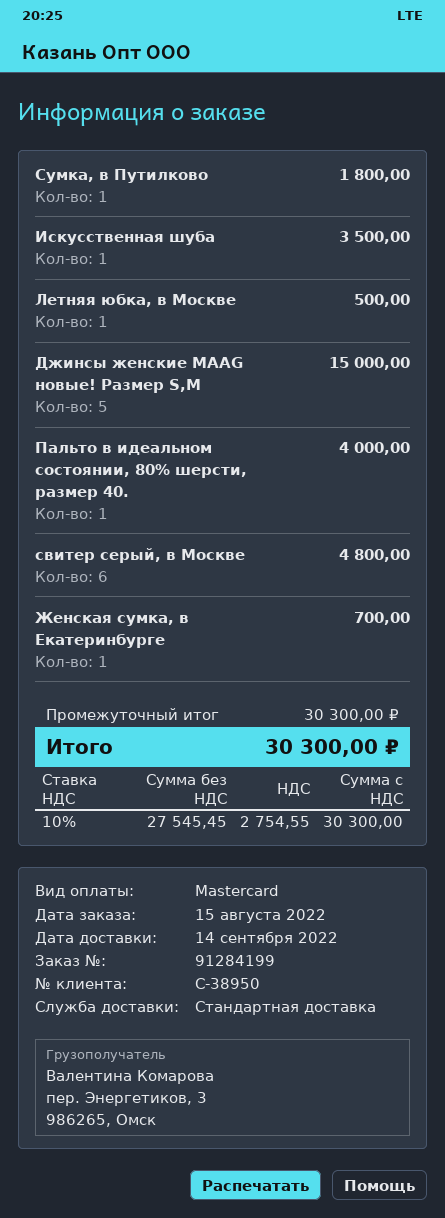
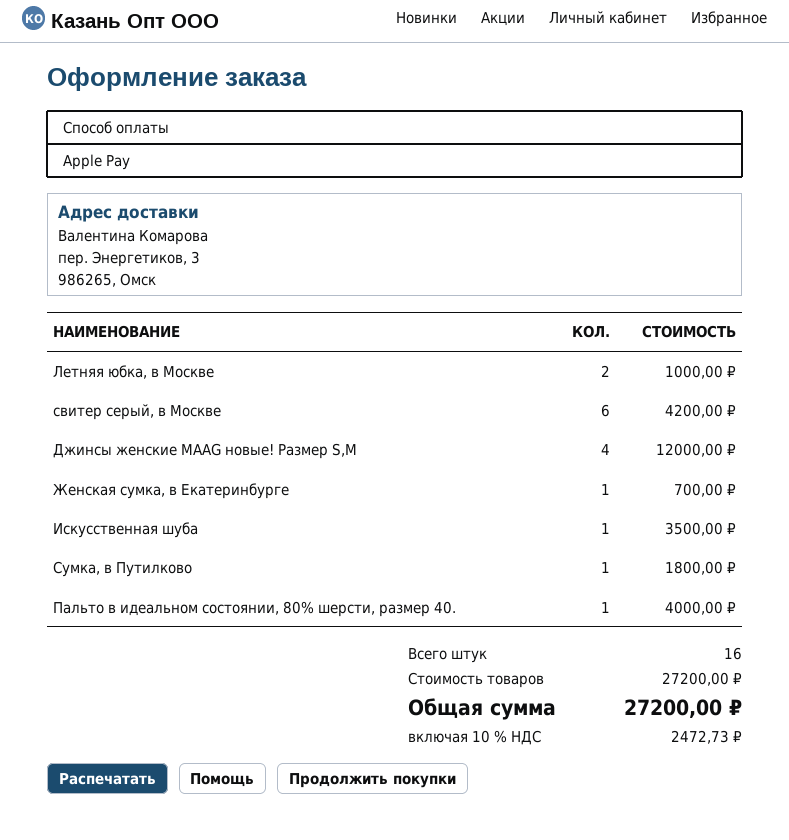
payment method: Mastercard -> Apple Pay
Летняя юбка, в Москве: 1 for 500.00 -> 2 for 1000.00
Джинсы женские MAAG новые! Размер S,M: 5 for 15000.00 -> 4 for 12000.00
свитер серый, в Москве: 6 for 4800.00 -> 6 for 4200.00
subtotal: 30300.00 -> 27200.00
tax: 10% = 2754.55 -> 10% = 2472.73
total: 30300.00 -> 27200.00

